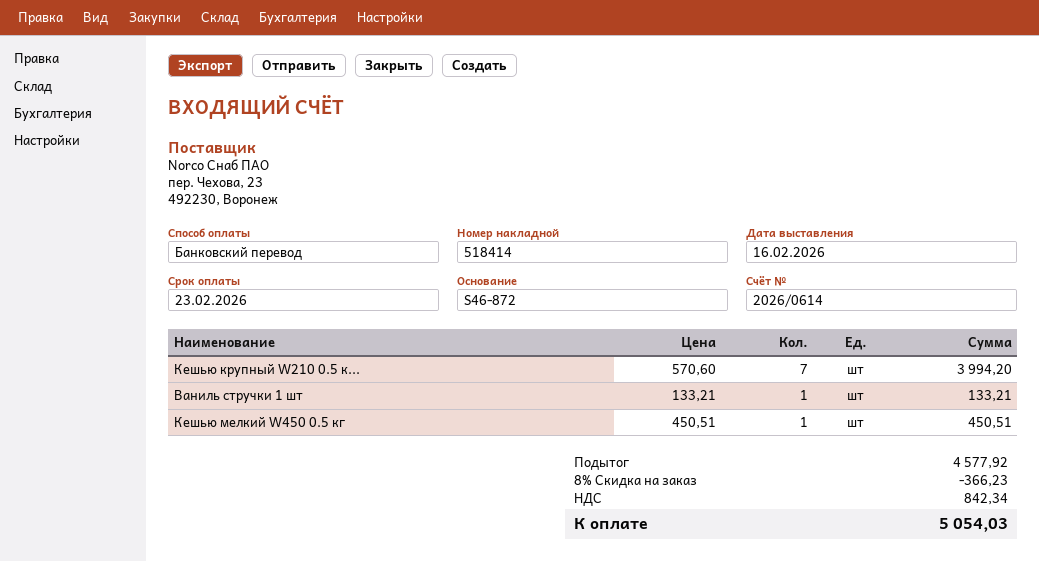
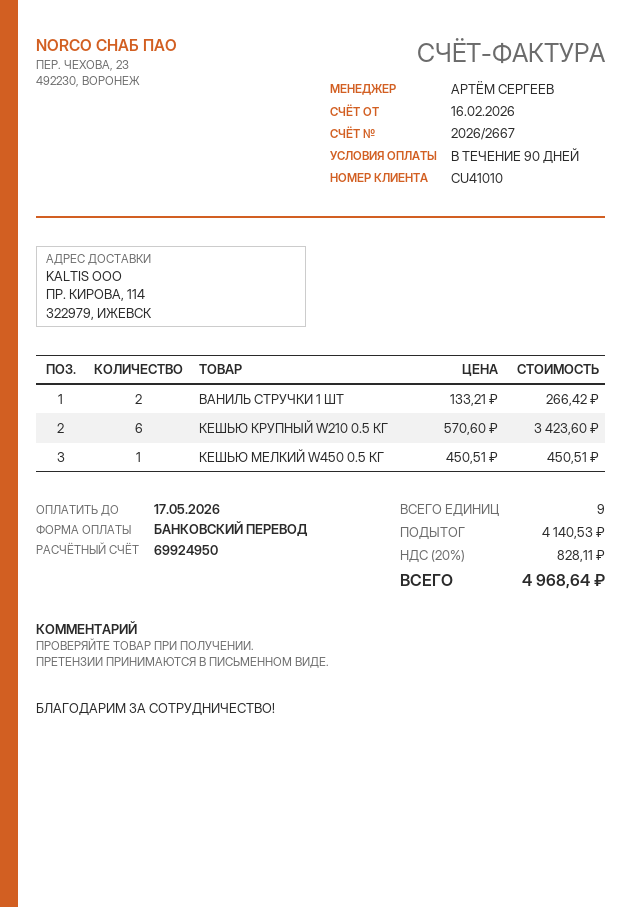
invoice number: 2026/0614 -> 2026/2667
due date: 2026-02-23 -> 2026-05-17
Кешью крупный W210 0.5 к...: 7 x 570.60 = 3994.20 -> 6 x 570.60 = 3423.60
Ваниль стручки 1 шт: 1 x 133.21 = 133.21 -> 2 x 133.21 = 266.42
subtotal: 4577.92 -> 4140.53
discount: 8% = 366.23 -> none
tax: 842.34 -> 828.11
total: 5054.03 -> 4968.64

